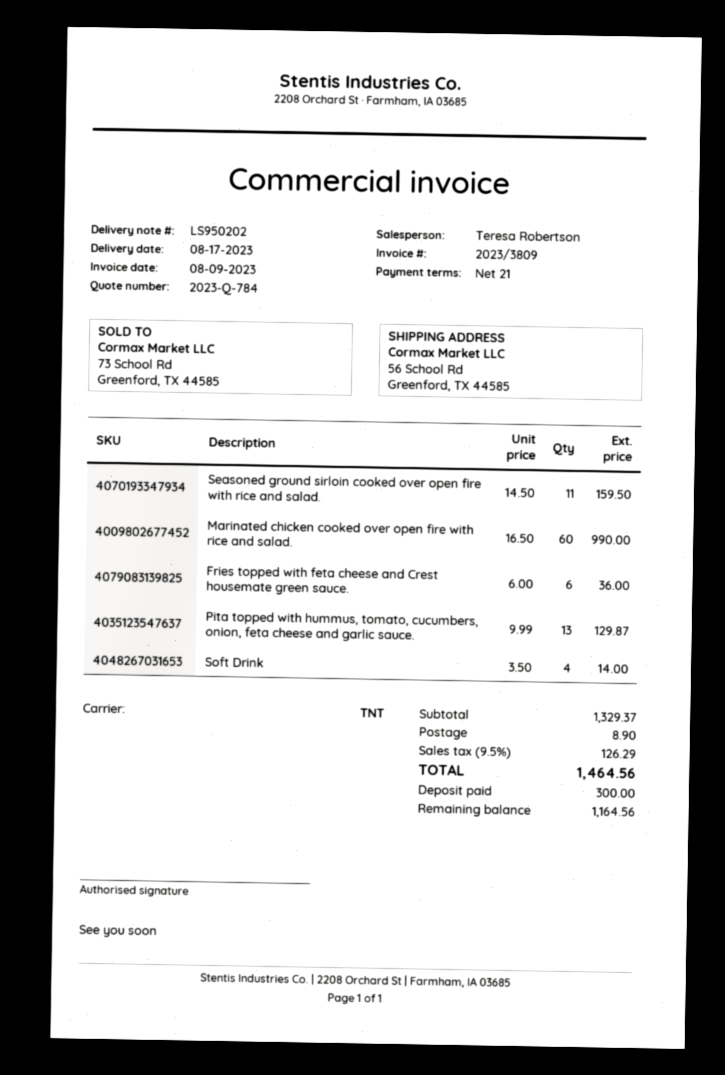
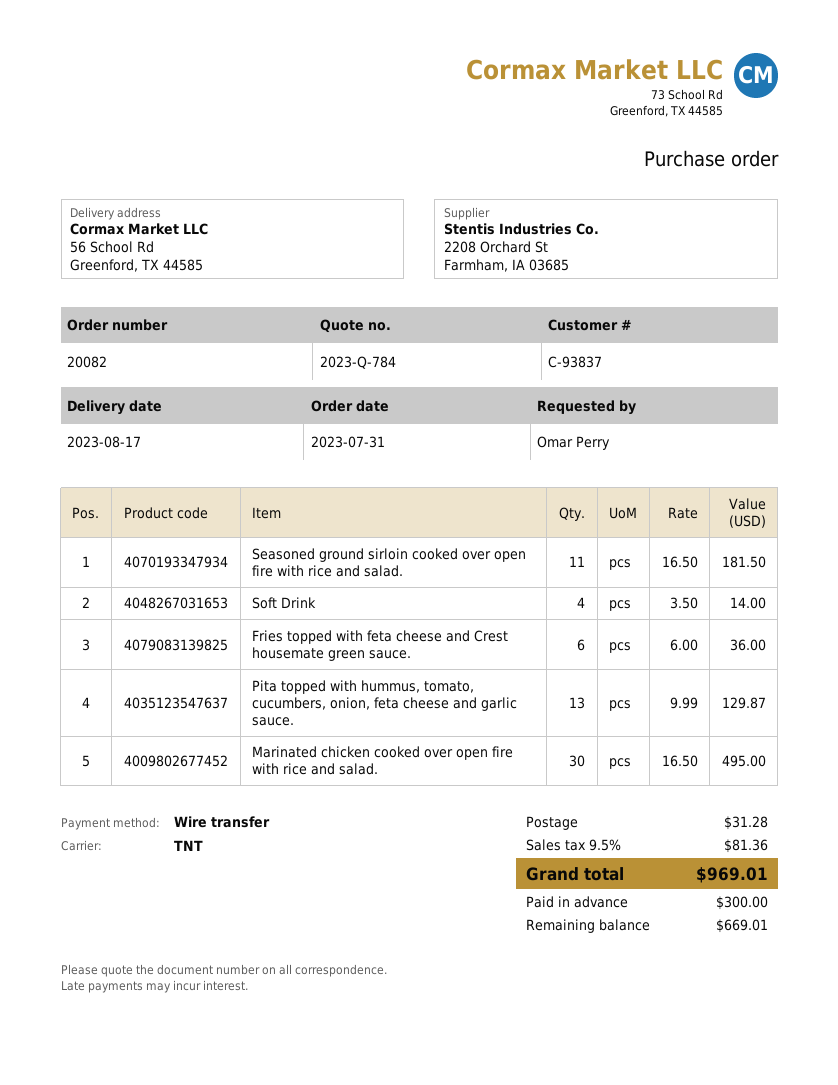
Seasoned ground sirloin cooked over open fire with rice and salad.: 11 x 14.50 = 159.50 -> 11 x 16.50 = 181.50
Marinated chicken cooked over open fire with rice and salad.: 60 x 16.50 = 990.00 -> 30 x 16.50 = 495.00
shipping: 8.90 -> 31.28
tax: 9.5% = 126.29 -> 9.5% = 81.36
total: 1464.56 -> 969.01
balance: 1164.56 -> 669.01

